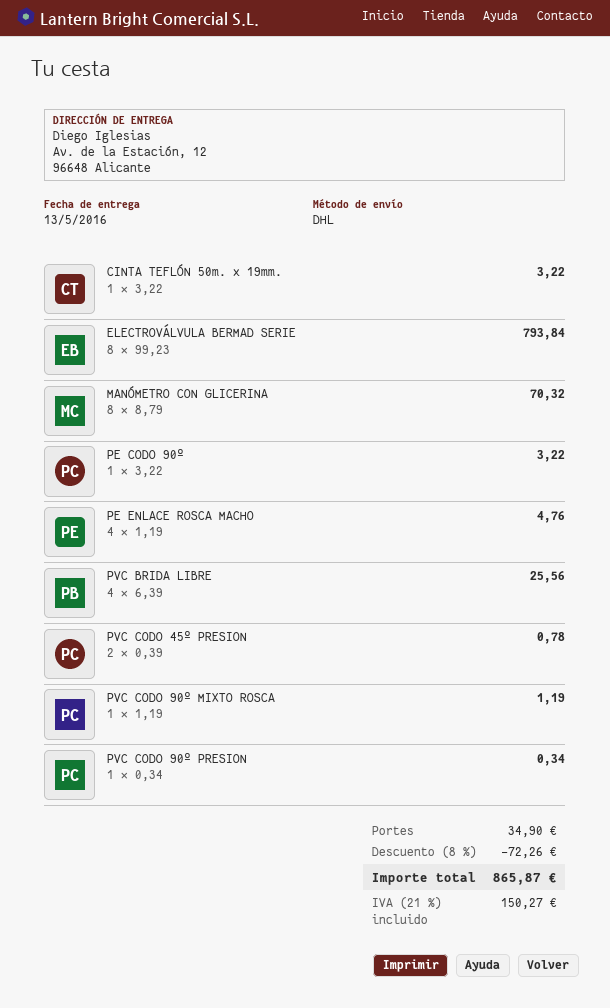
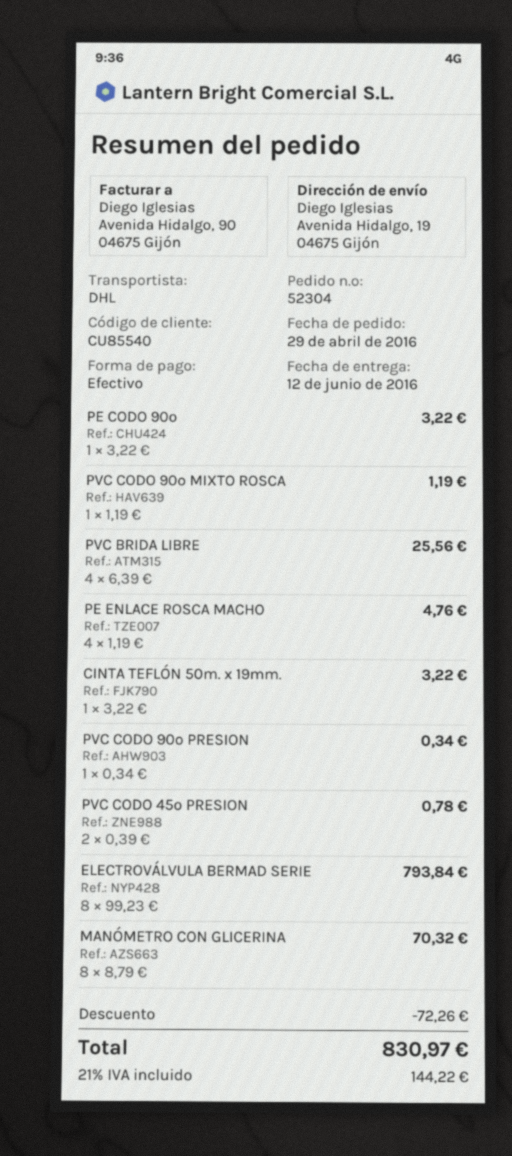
delivery date: 2016-05-13 -> 2016-06-12
ship to: Av. de la Estación, 12, 96648 Alicante -> Avenida Hidalgo, 19, 04675 Gijón
shipping: 34.90 -> none
tax: 21% = 150.27 -> 21% = 144.22
total: 865.87 -> 830.97

